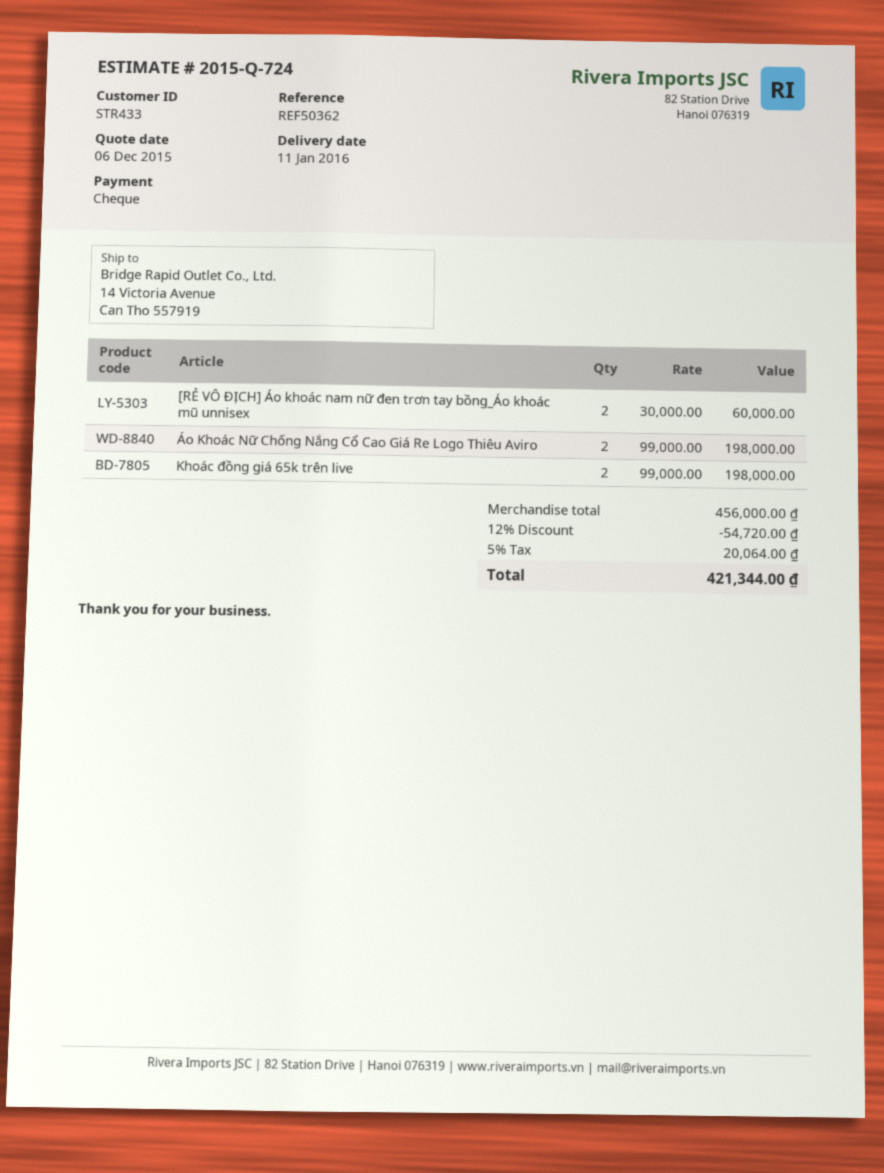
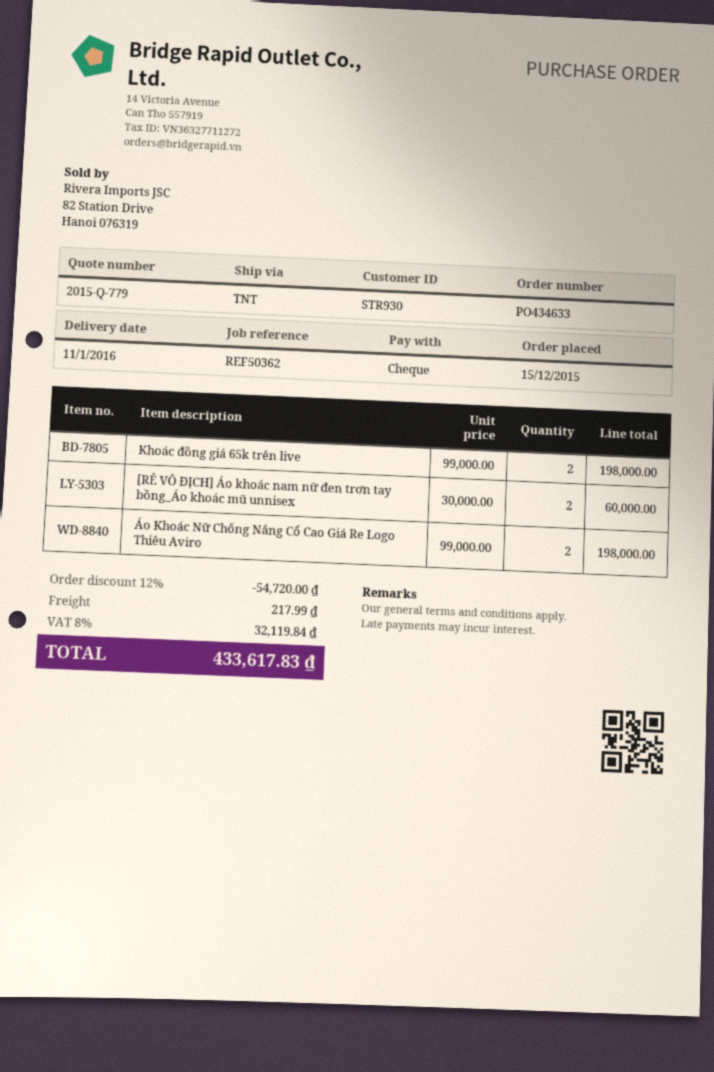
quote number: 2015-Q-724 -> 2015-Q-779
customer number: STR433 -> STR930
shipping: none -> 217.99
tax: 5% = 20064.00 -> 8% = 32119.84
total: 421344.00 -> 433617.83

